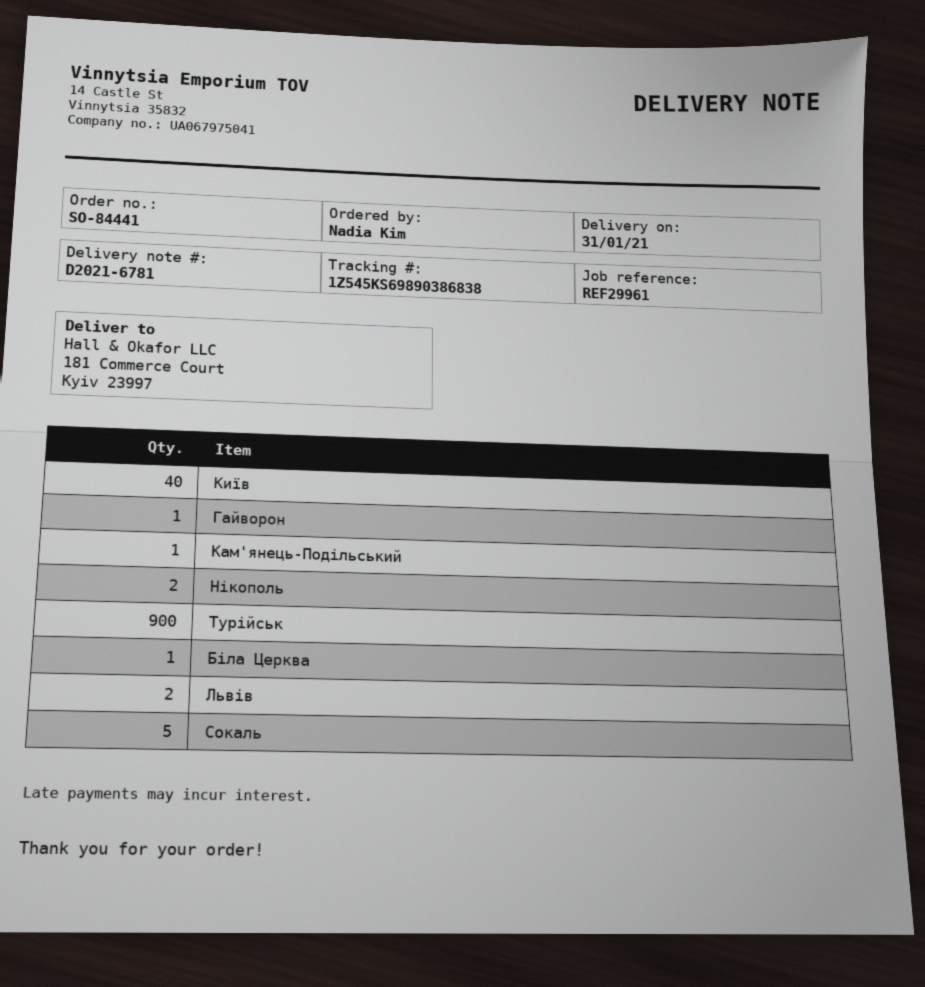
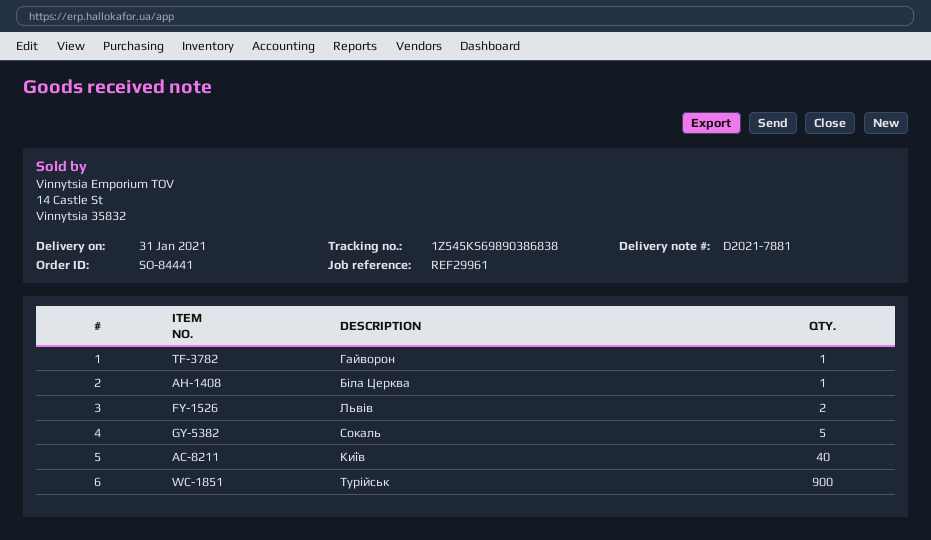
delivery note number: D2021-6781 -> D2021-7881
Кам'янець-Подільський: 1 -> none
Нікополь: 2 -> none

